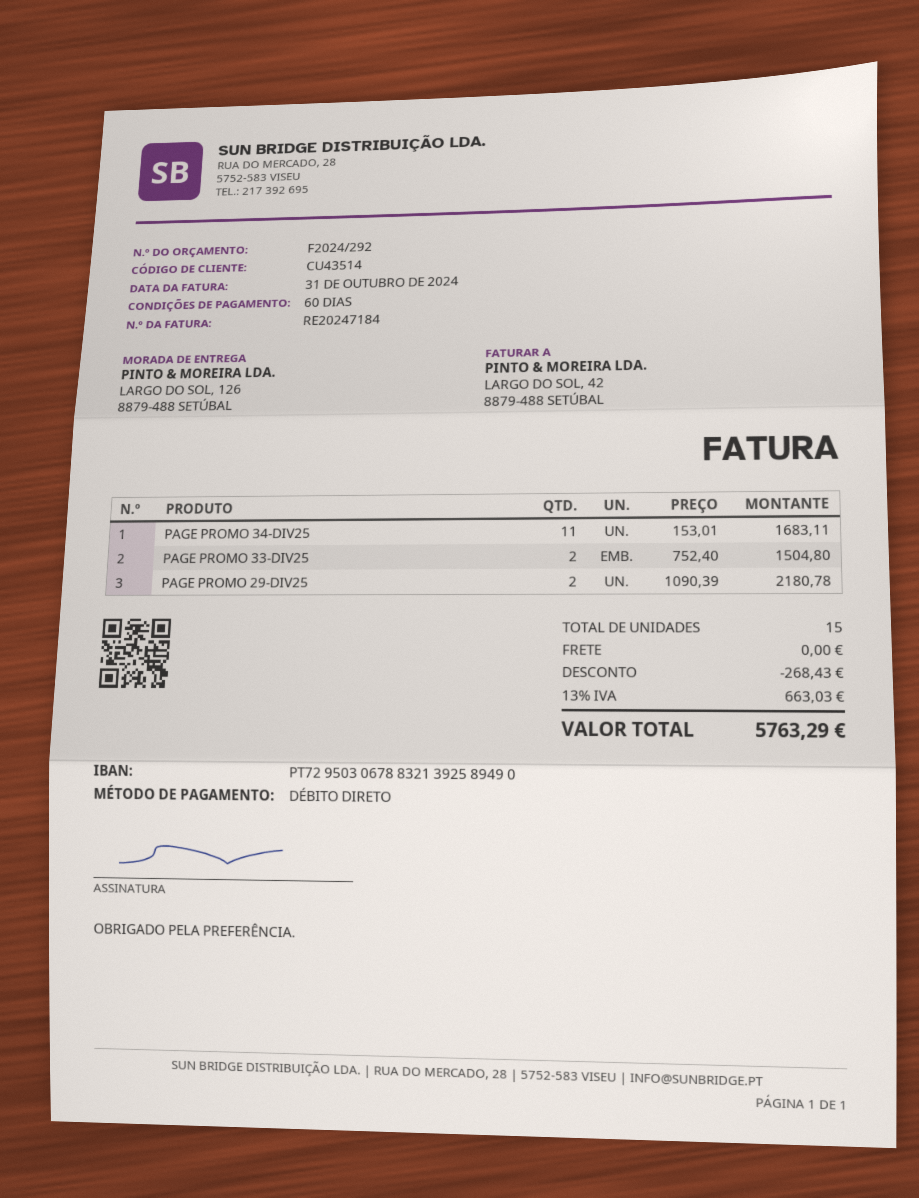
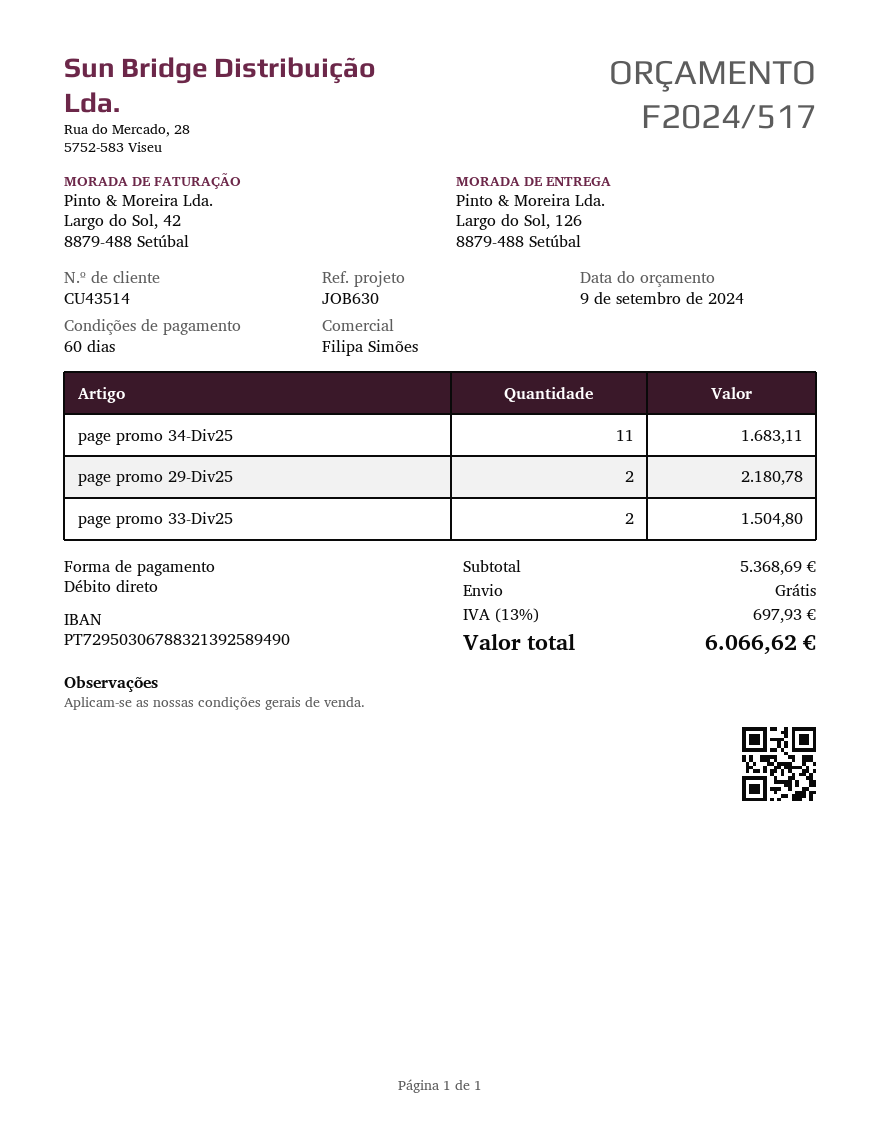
quote number: F2024/292 -> F2024/517
discount: 268.43 -> none
tax: 13% = 663.03 -> 13% = 697.93
total: 5763.29 -> 6066.62

